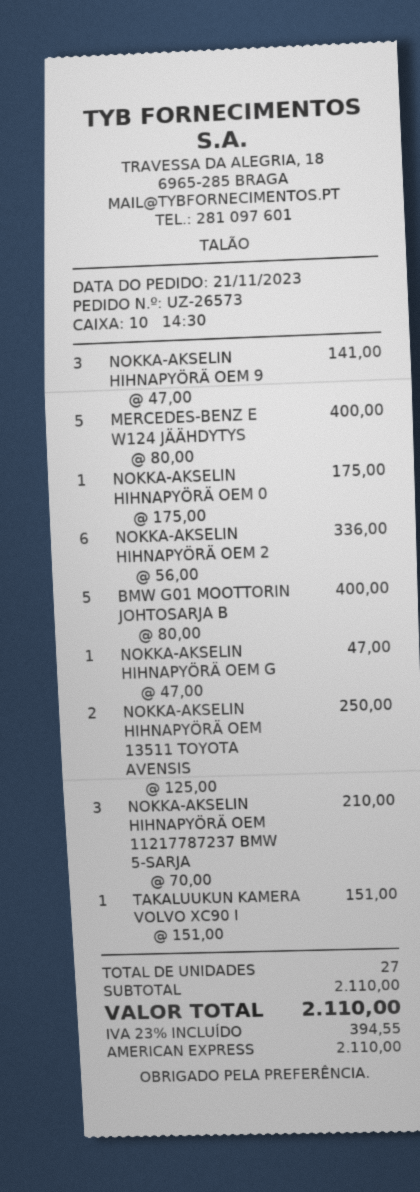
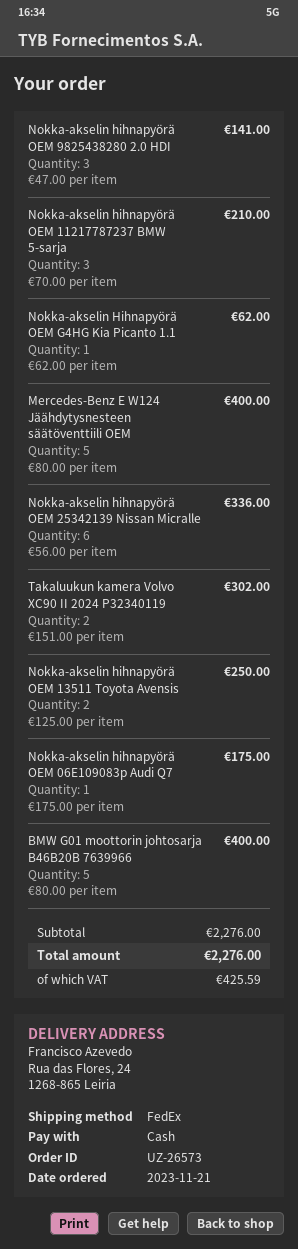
payment method: American Express -> cash
NOKKA-AKSELIN HIHNAPYÖRÄ OEM G: 1 x 47.00 = 47.00 -> 1 x 62.00 = 62.00
TAKALUUKUN KAMERA VOLVO XC90 I: 1 x 151.00 = 151.00 -> 2 x 151.00 = 302.00
subtotal: 2110.00 -> 2276.00
tax: 394.55 -> 425.59
total: 2110.00 -> 2276.00

